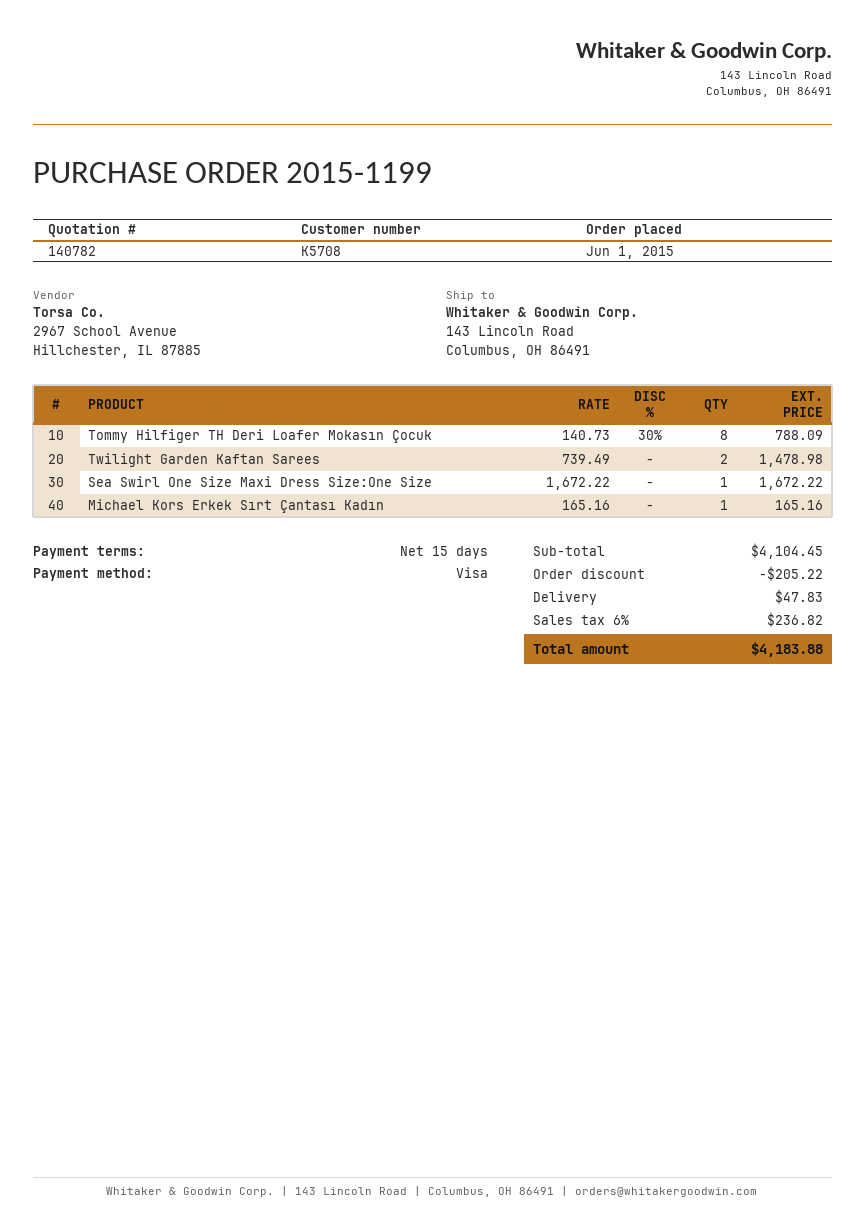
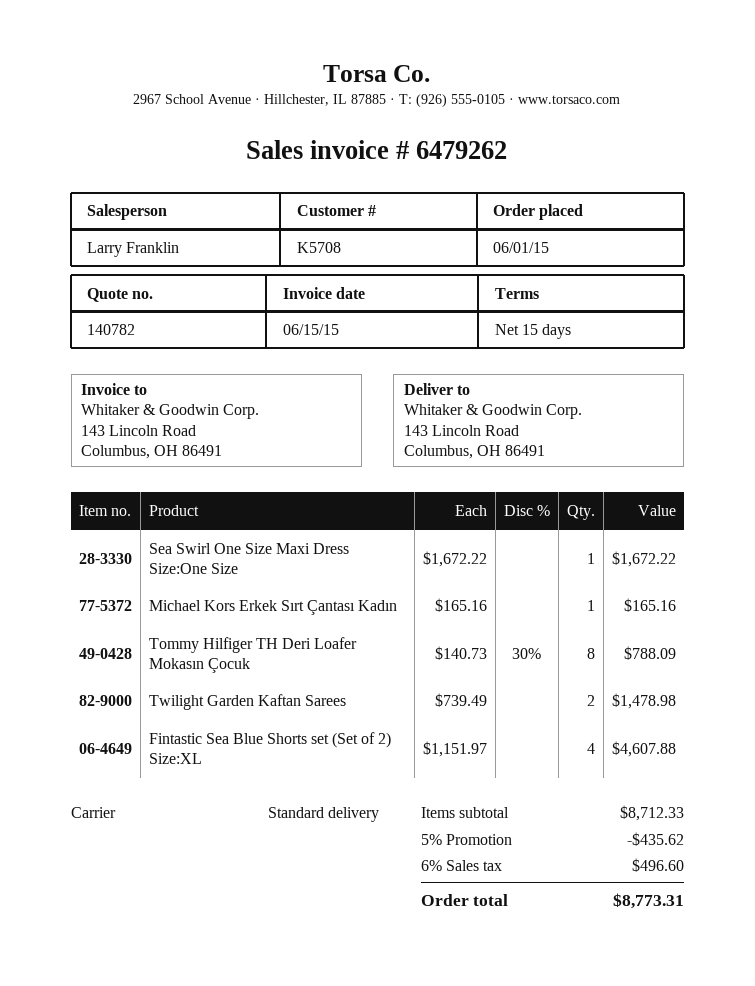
Fintastic Sea Blue Shorts set (Set of 2) Size:XL: none -> 4 x 1151.97 = 4607.88
subtotal: 4104.45 -> 8712.33
discount: 205.22 -> 435.62
shipping: 47.83 -> none
tax: 6% = 236.82 -> 6% = 496.60
total: 4183.88 -> 8773.31

